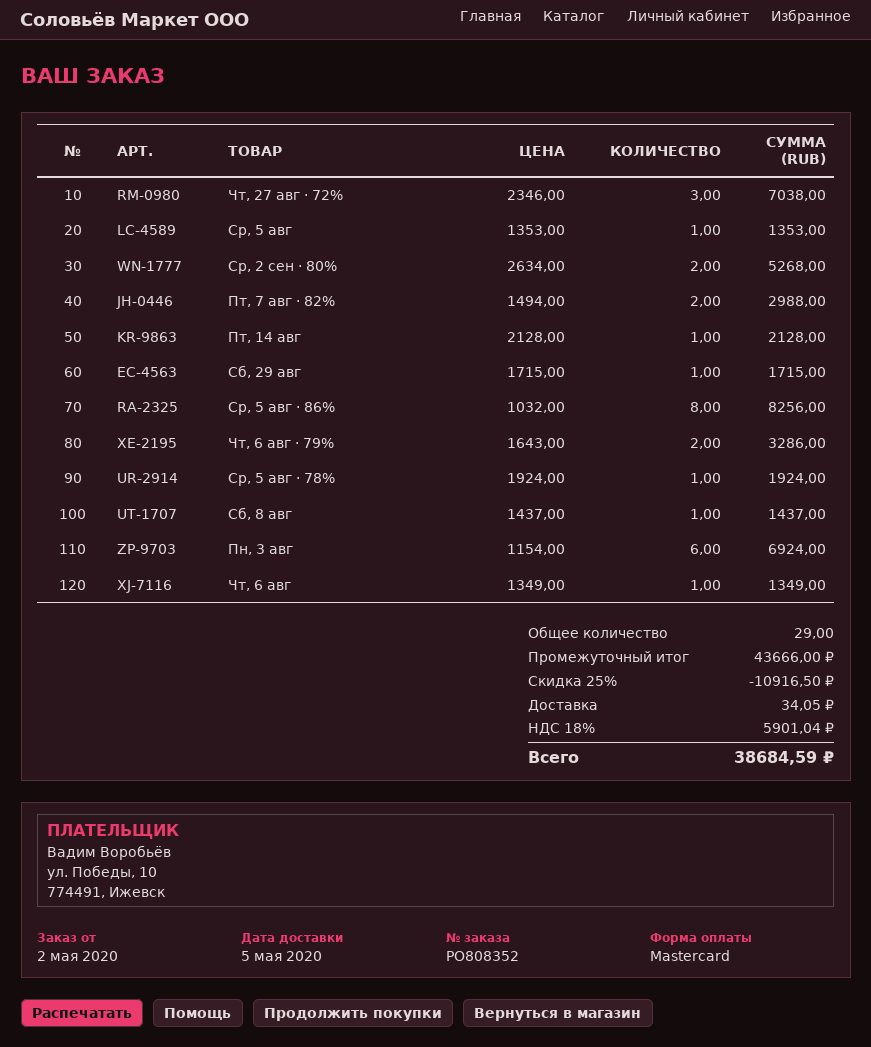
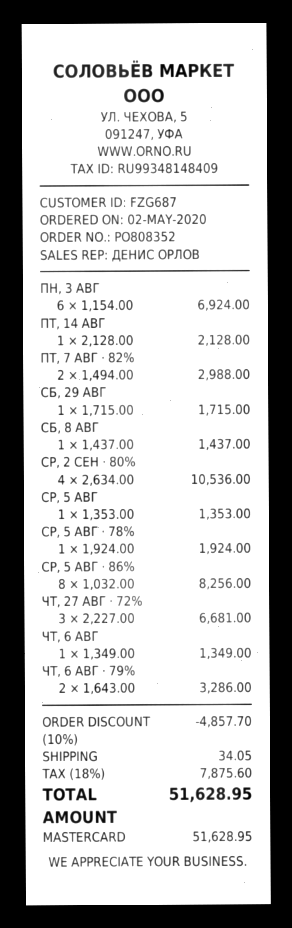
Чт, 27 авг · 72%: 3 x 2346.00 = 7038.00 -> 3 x 2227.00 = 6681.00
Ср, 2 сен · 80%: 2 x 2634.00 = 5268.00 -> 4 x 2634.00 = 10536.00
discount: 25% = 10916.50 -> 10% = 4857.70
tax: 18% = 5901.04 -> 18% = 7875.60
total: 38684.59 -> 51628.95

